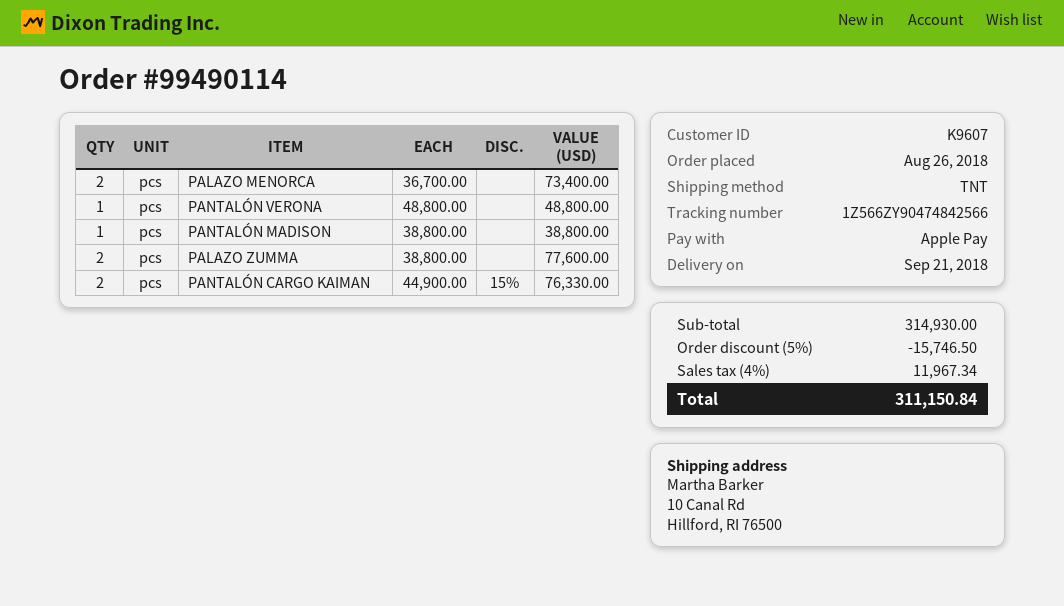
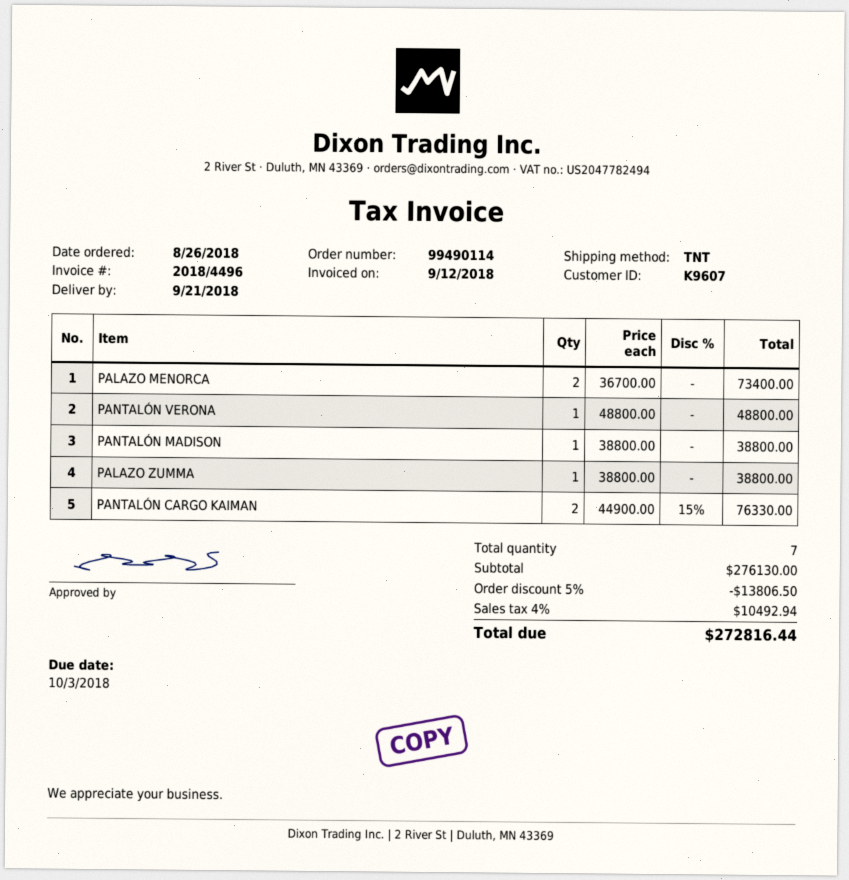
PALAZO ZUMMA: 2 x 38800.00 = 77600.00 -> 1 x 38800.00 = 38800.00
subtotal: 314930.00 -> 276130.00
discount: 5% = 15746.50 -> 5% = 13806.50
tax: 4% = 11967.34 -> 4% = 10492.94
total: 311150.84 -> 272816.44

